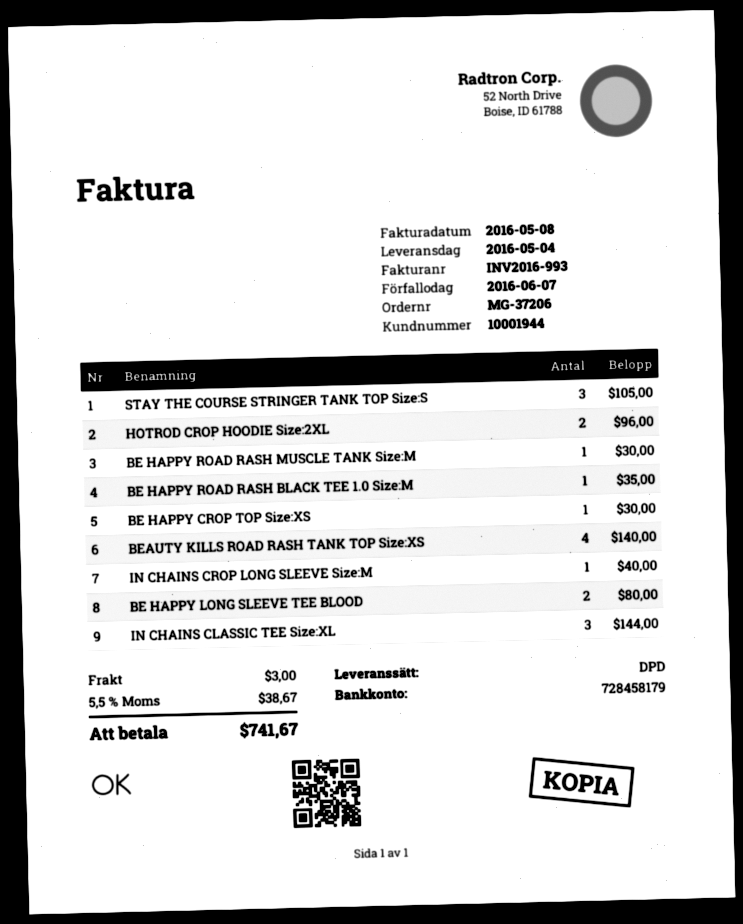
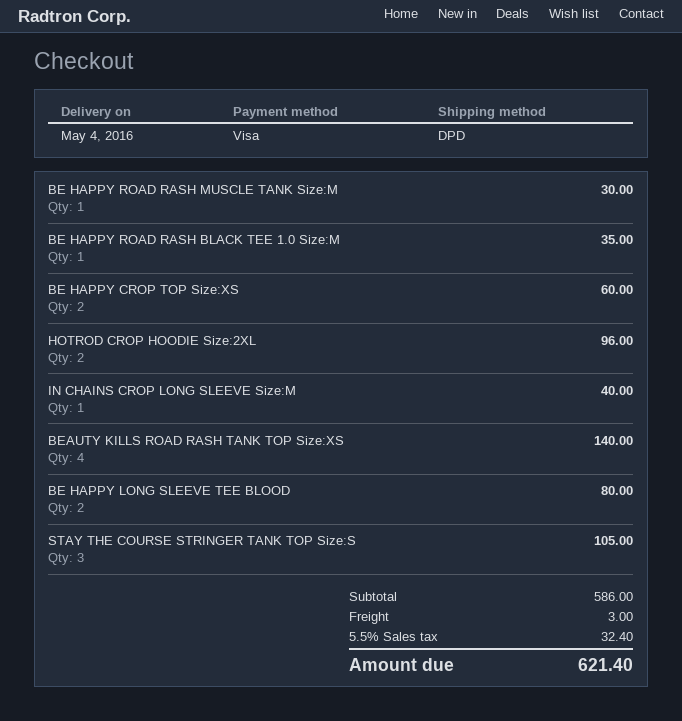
BE HAPPY CROP TOP Size:XS: 1 for 30.00 -> 2 for 60.00
IN CHAINS CLASSIC TEE Size:XL: 3 for 144.00 -> none
tax: 5.5% = 38.67 -> 5.5% = 32.40
total: 741.67 -> 621.40

